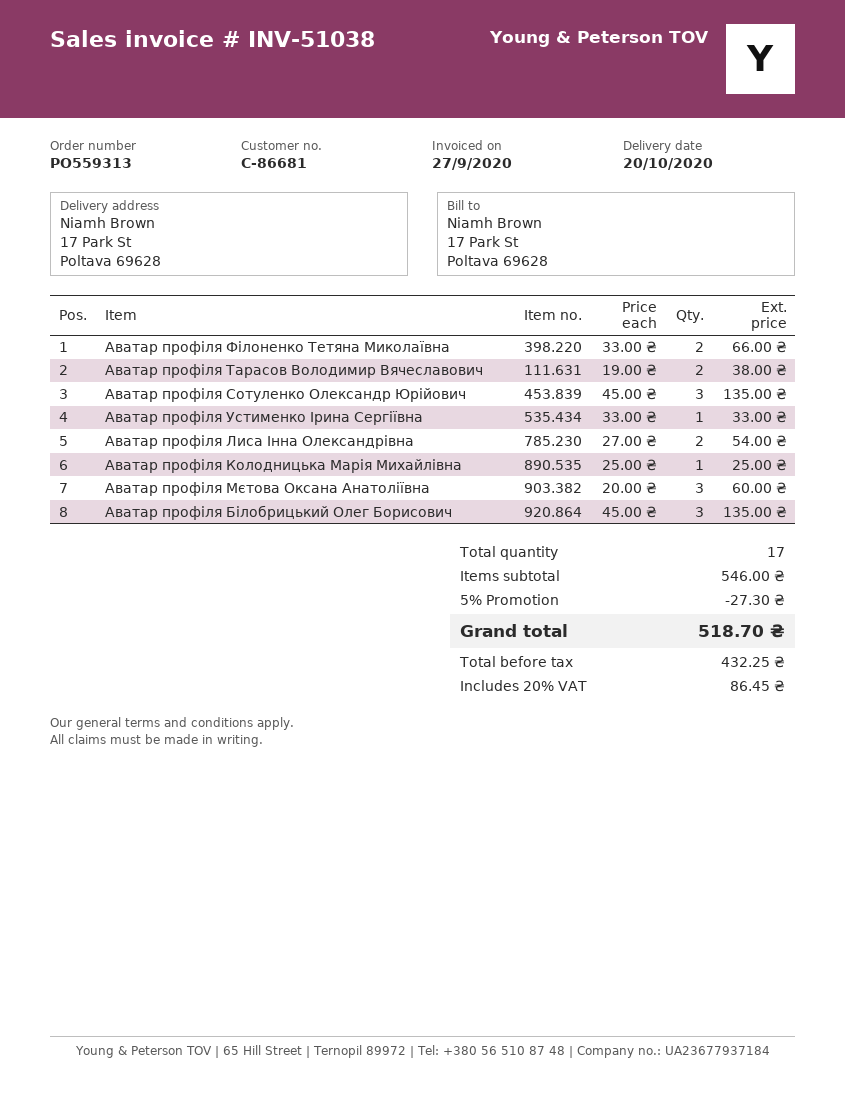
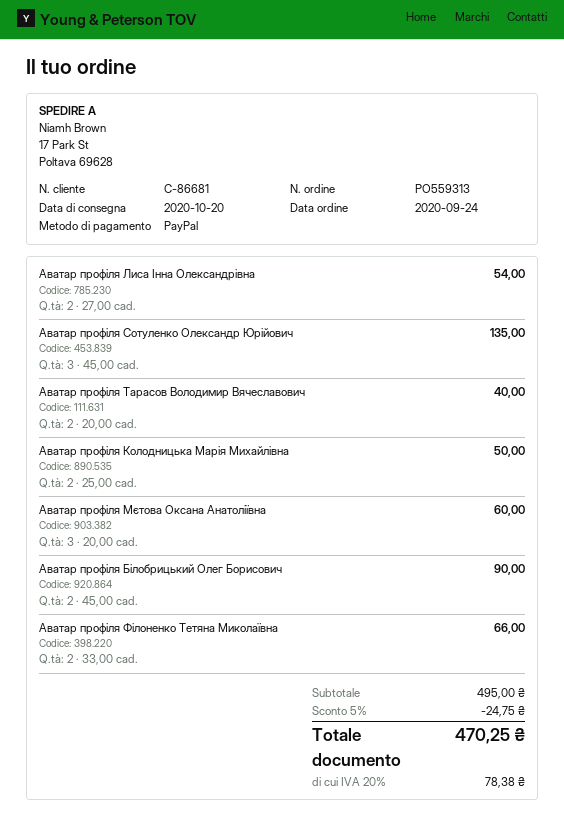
Аватар профіля Тарасов Володимир Вячеславович: 2 x 19.00 = 38.00 -> 2 x 20.00 = 40.00
Аватар профіля Устименко Ірина Сергіївна: 1 x 33.00 = 33.00 -> none
Аватар профіля Колодницька Марія Михайлівна: 1 x 25.00 = 25.00 -> 2 x 25.00 = 50.00
Аватар профіля Білобрицький Олег Борисович: 3 x 45.00 = 135.00 -> 2 x 45.00 = 90.00
subtotal: 546.00 -> 495.00
discount: 5% = 27.30 -> 5% = 24.75
tax: 20% = 86.45 -> 20% = 78.38
total: 518.70 -> 470.25

